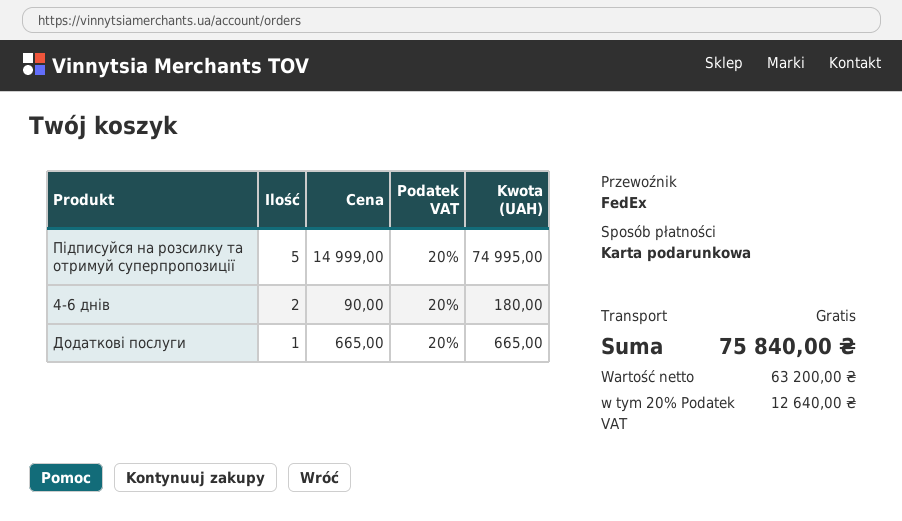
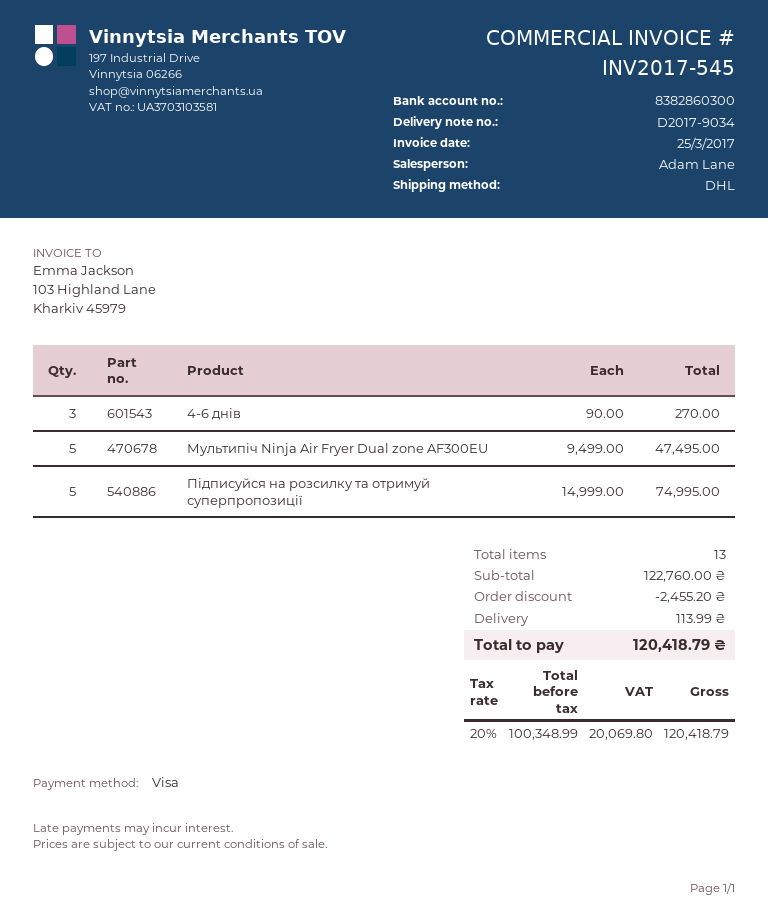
payment method: gift card -> Visa
shipping method: FedEx -> DHL
4-6 днів: 2 x 90.00 = 180.00 -> 3 x 90.00 = 270.00
Додаткові послуги: 1 x 665.00 = 665.00 -> none
Мультипіч Ninja Air Fryer Dual zone AF300EU: none -> 5 x 9499.00 = 47495.00
discount: none -> 2455.20
shipping: 0.00 -> 113.99
net: 63200.00 -> 100348.99
tax: 20% = 12640.00 -> 20% = 20069.80
total: 75840.00 -> 120418.79

